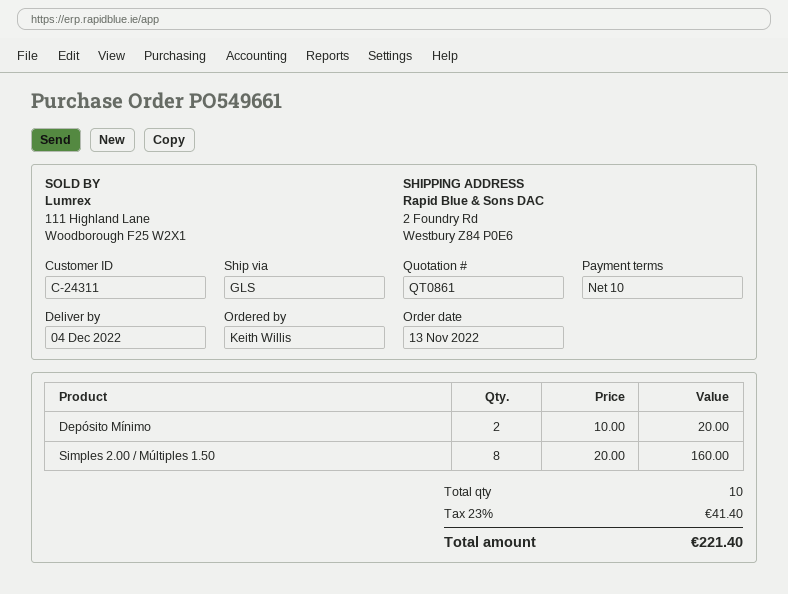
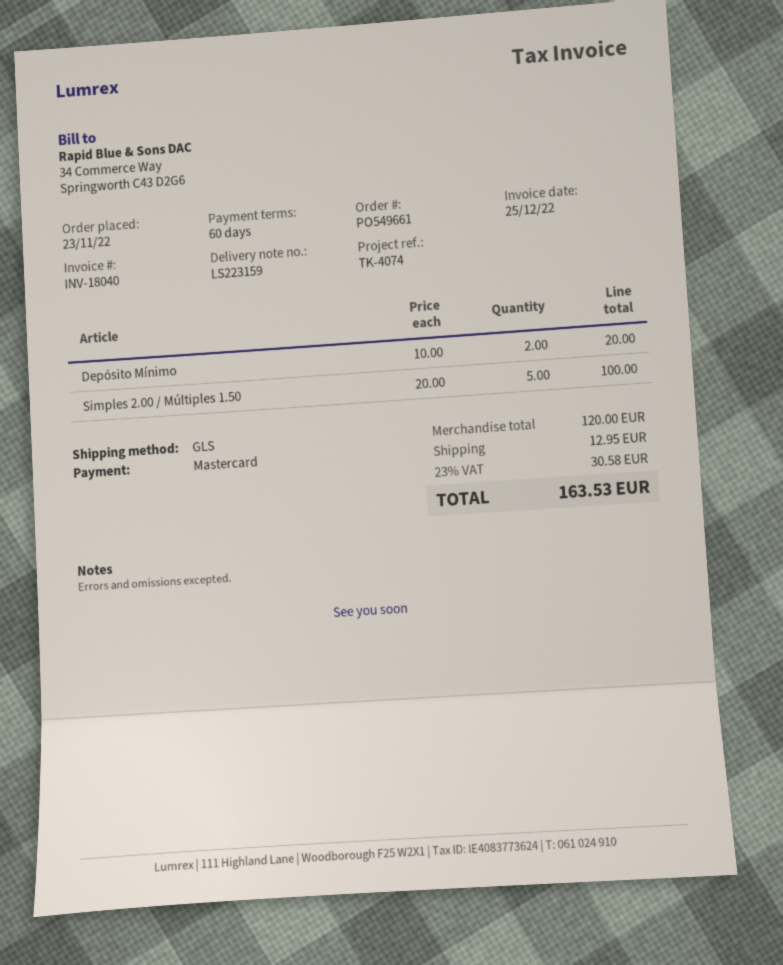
order date: 2022-11-13 -> 2022-11-23
payment terms: 10 days -> 60 days
Simples 2.00 / Múltiples 1.50: 8 x 20.00 = 160.00 -> 5 x 20.00 = 100.00
shipping: none -> 12.95
tax: 23% = 41.40 -> 23% = 30.58
total: 221.40 -> 163.53

